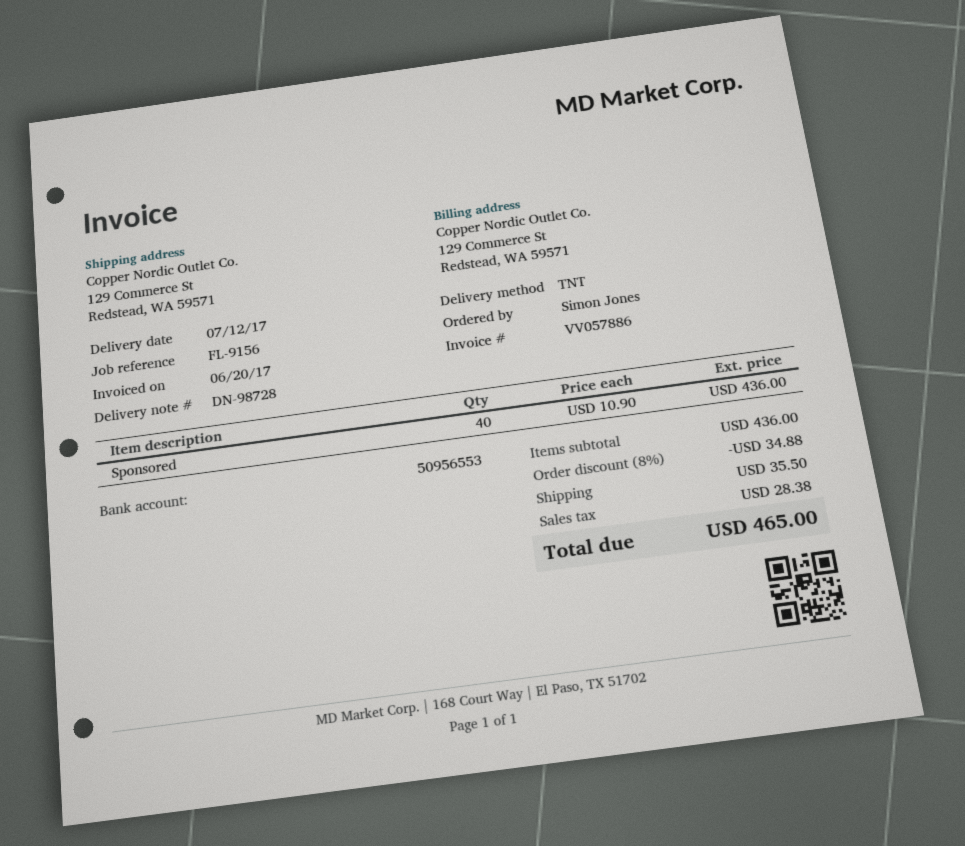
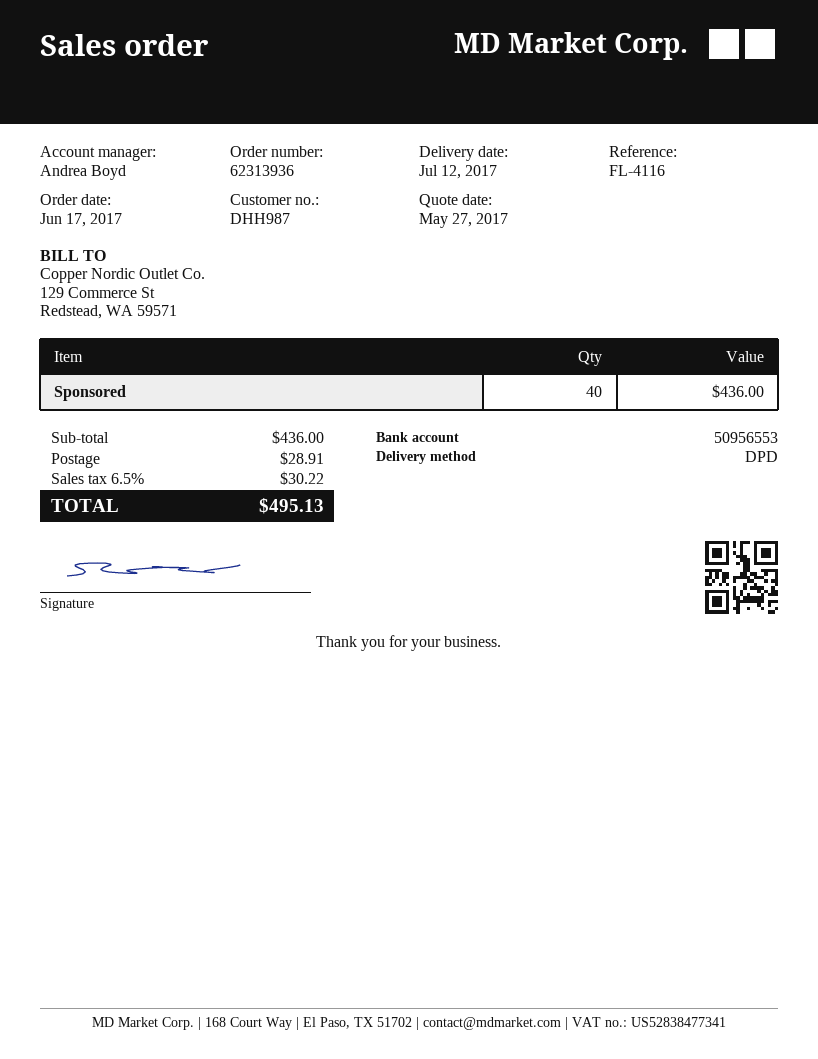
reference: FL-9156 -> FL-4116
shipping method: TNT -> DPD
discount: 8% = 34.88 -> none
shipping: 35.50 -> 28.91
tax: 28.38 -> 30.22
total: 465.00 -> 495.13

